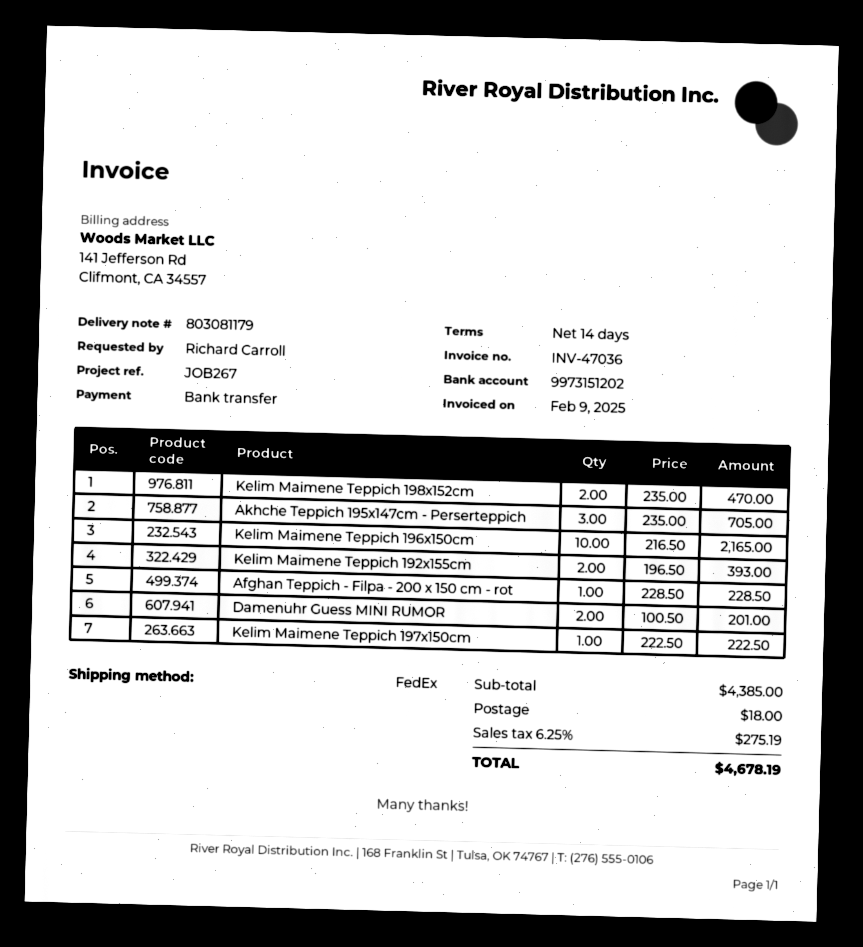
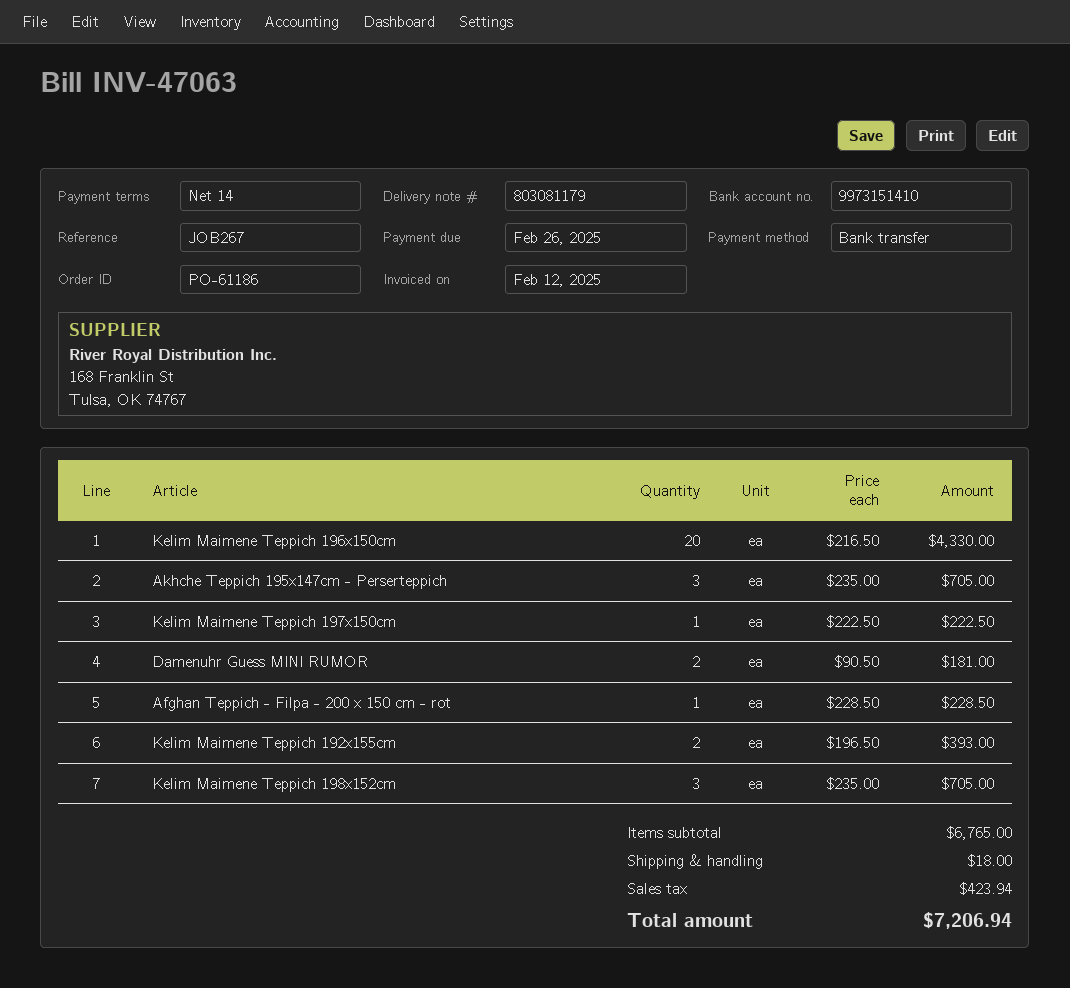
invoice number: INV-47036 -> INV-47063
invoice date: 2025-02-09 -> 2025-02-12
bank account: 9973151202 -> 9973151410
Kelim Maimene Teppich 198x152cm: 2 x 235.00 = 470.00 -> 3 x 235.00 = 705.00
Kelim Maimene Teppich 196x150cm: 10 x 216.50 = 2165.00 -> 20 x 216.50 = 4330.00
Damenuhr Guess MINI RUMOR: 2 x 100.50 = 201.00 -> 2 x 90.50 = 181.00
subtotal: 4385.00 -> 6765.00
tax: 275.19 -> 423.94
total: 4678.19 -> 7206.94

